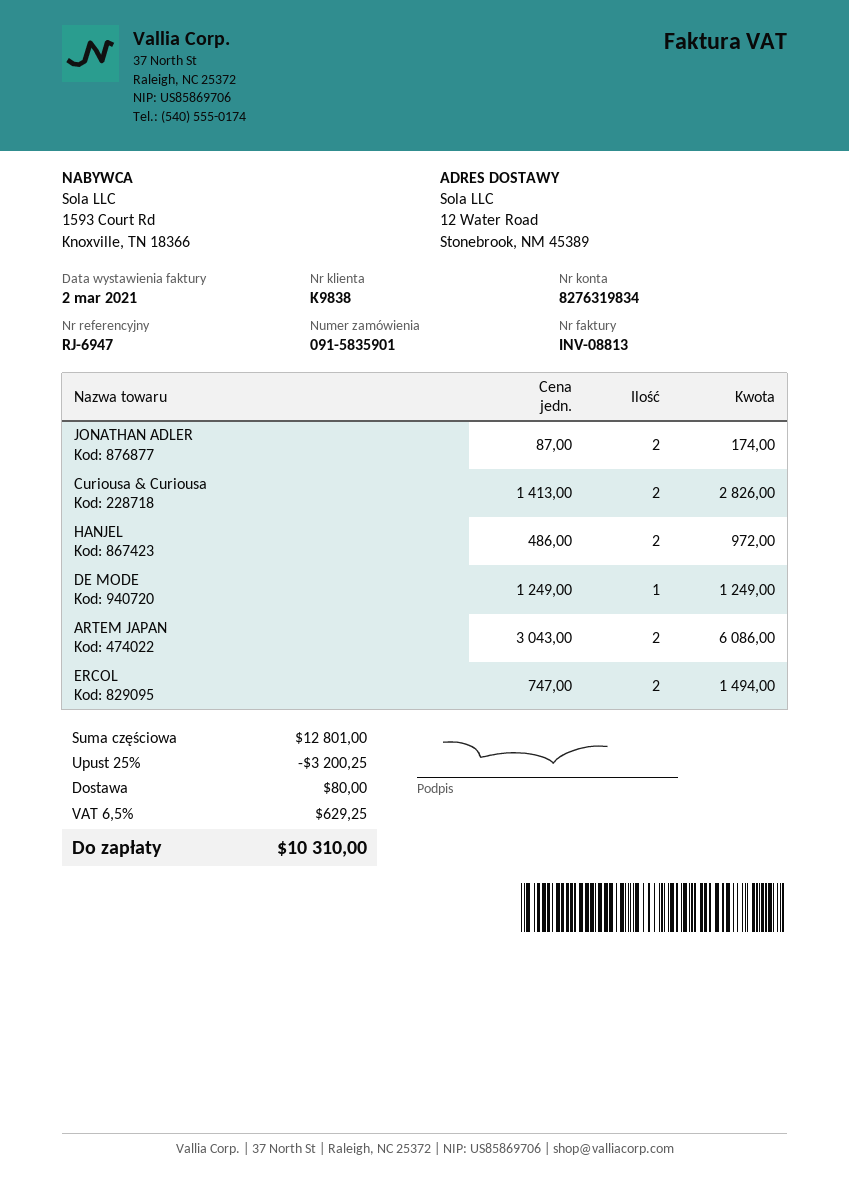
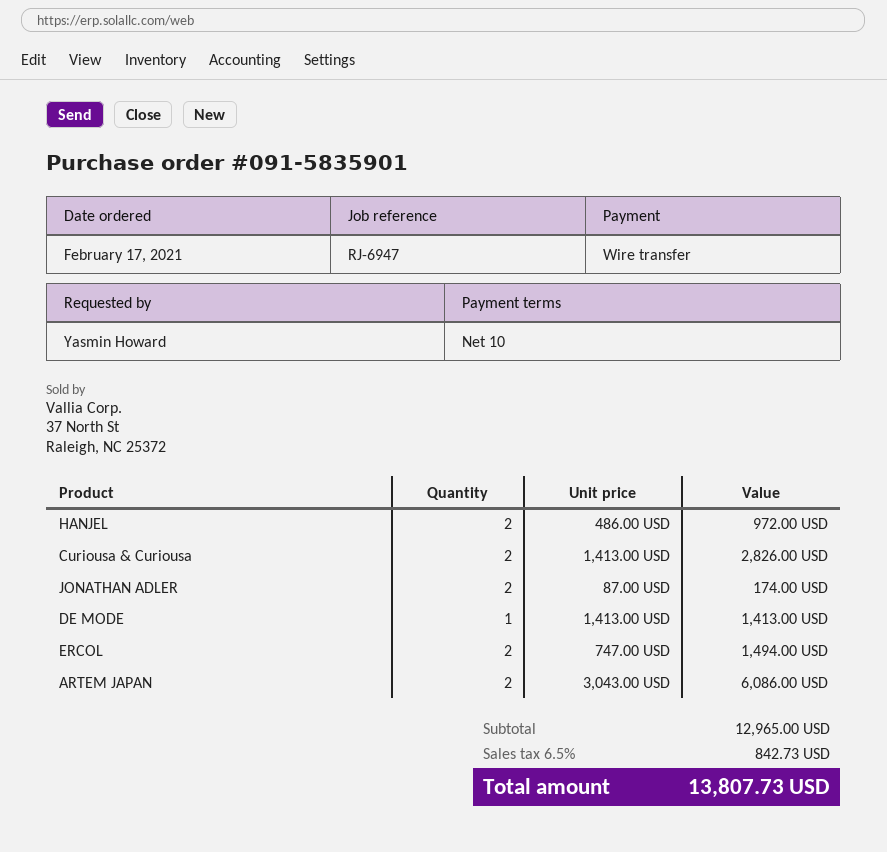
DE MODE: 1 x 1249.00 = 1249.00 -> 1 x 1413.00 = 1413.00
subtotal: 12801.00 -> 12965.00
discount: 25% = 3200.25 -> none
shipping: 80.00 -> none
tax: 6.5% = 629.25 -> 6.5% = 842.73
total: 10310.00 -> 13807.73

